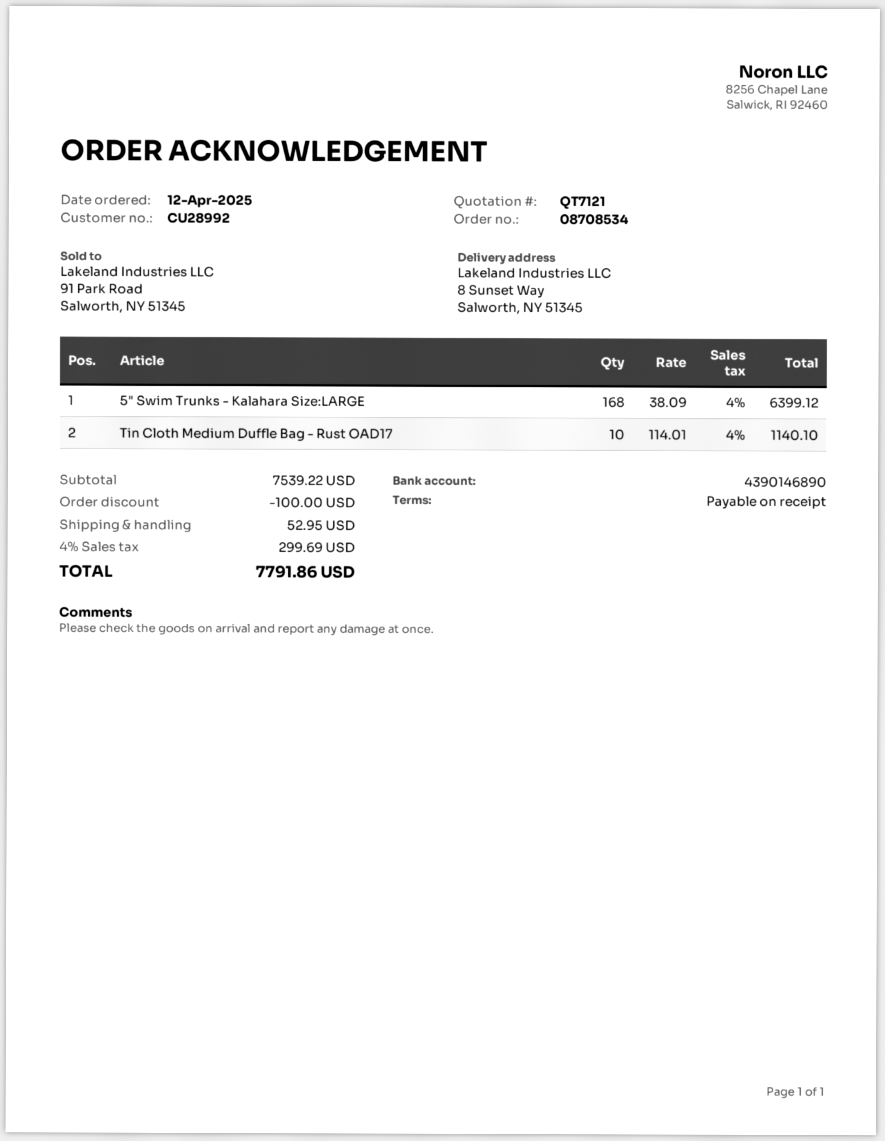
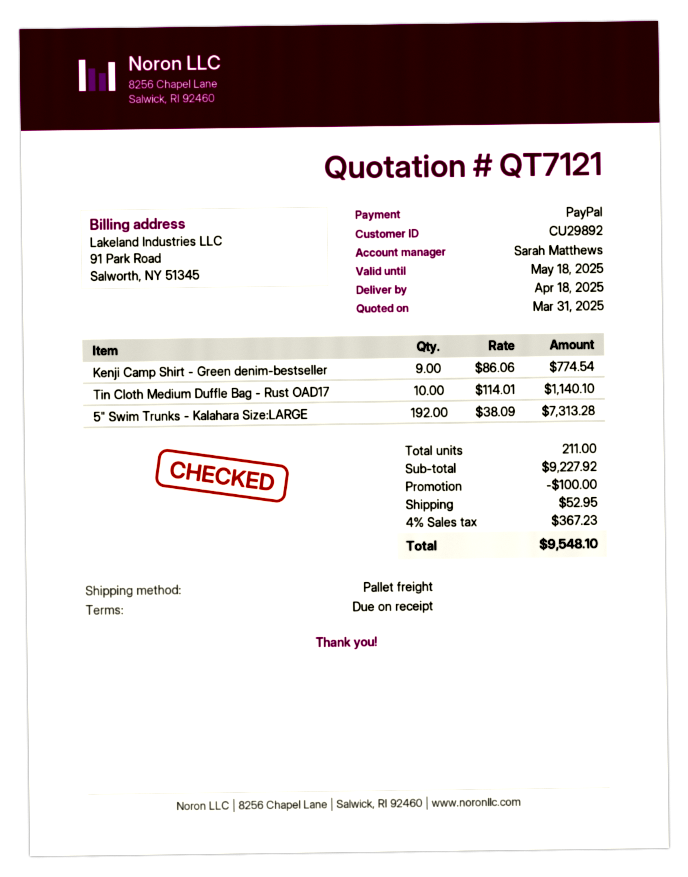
customer number: CU28992 -> CU29892
5" Swim Trunks - Kalahara Size:LARGE: 168 x 38.09 = 6399.12 -> 192 x 38.09 = 7313.28
Kenji Camp Shirt - Green denim-bestseller: none -> 9 x 86.06 = 774.54
subtotal: 7539.22 -> 9227.92
tax: 4% = 299.69 -> 4% = 367.23
total: 7791.86 -> 9548.10

